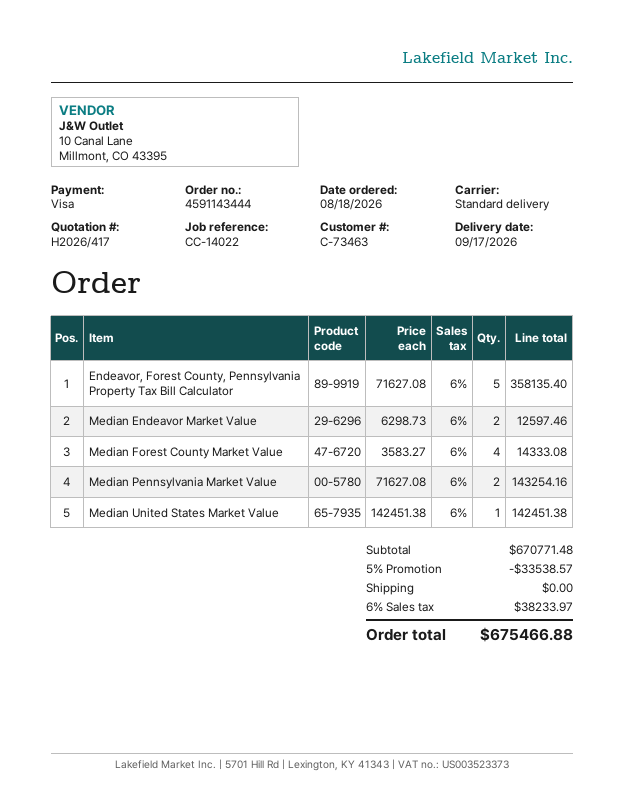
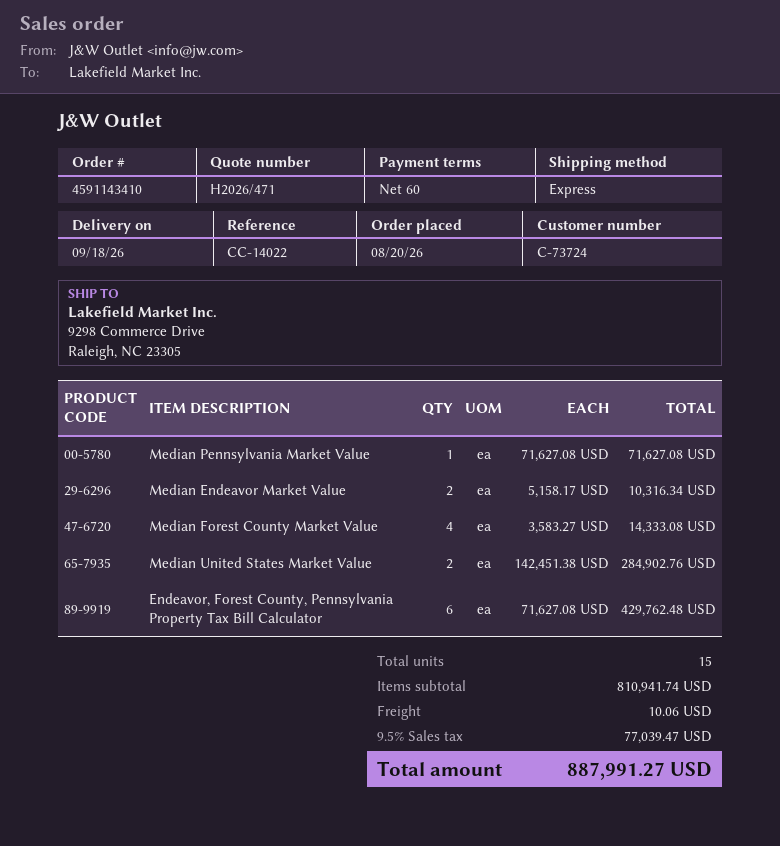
quote number: H2026/417 -> H2026/471
order number: 4591143444 -> 4591143410
order date: 2026-08-18 -> 2026-08-20
delivery date: 2026-09-17 -> 2026-09-18
customer number: C-73463 -> C-73724
shipping method: standard -> express
Endeavor, Forest County, Pennsylvania Property Tax Bill Calculator: 5 x 71627.08 = 358135.40 -> 6 x 71627.08 = 429762.48
Median Endeavor Market Value: 2 x 6298.73 = 12597.46 -> 2 x 5158.17 = 10316.34
Median Pennsylvania Market Value: 2 x 71627.08 = 143254.16 -> 1 x 71627.08 = 71627.08
Median United States Market Value: 1 x 142451.38 = 142451.38 -> 2 x 142451.38 = 284902.76
subtotal: 670771.48 -> 810941.74
discount: 5% = 33538.57 -> none
shipping: 0.00 -> 10.06
tax: 6% = 38233.97 -> 9.5% = 77039.47
total: 675466.88 -> 887991.27

